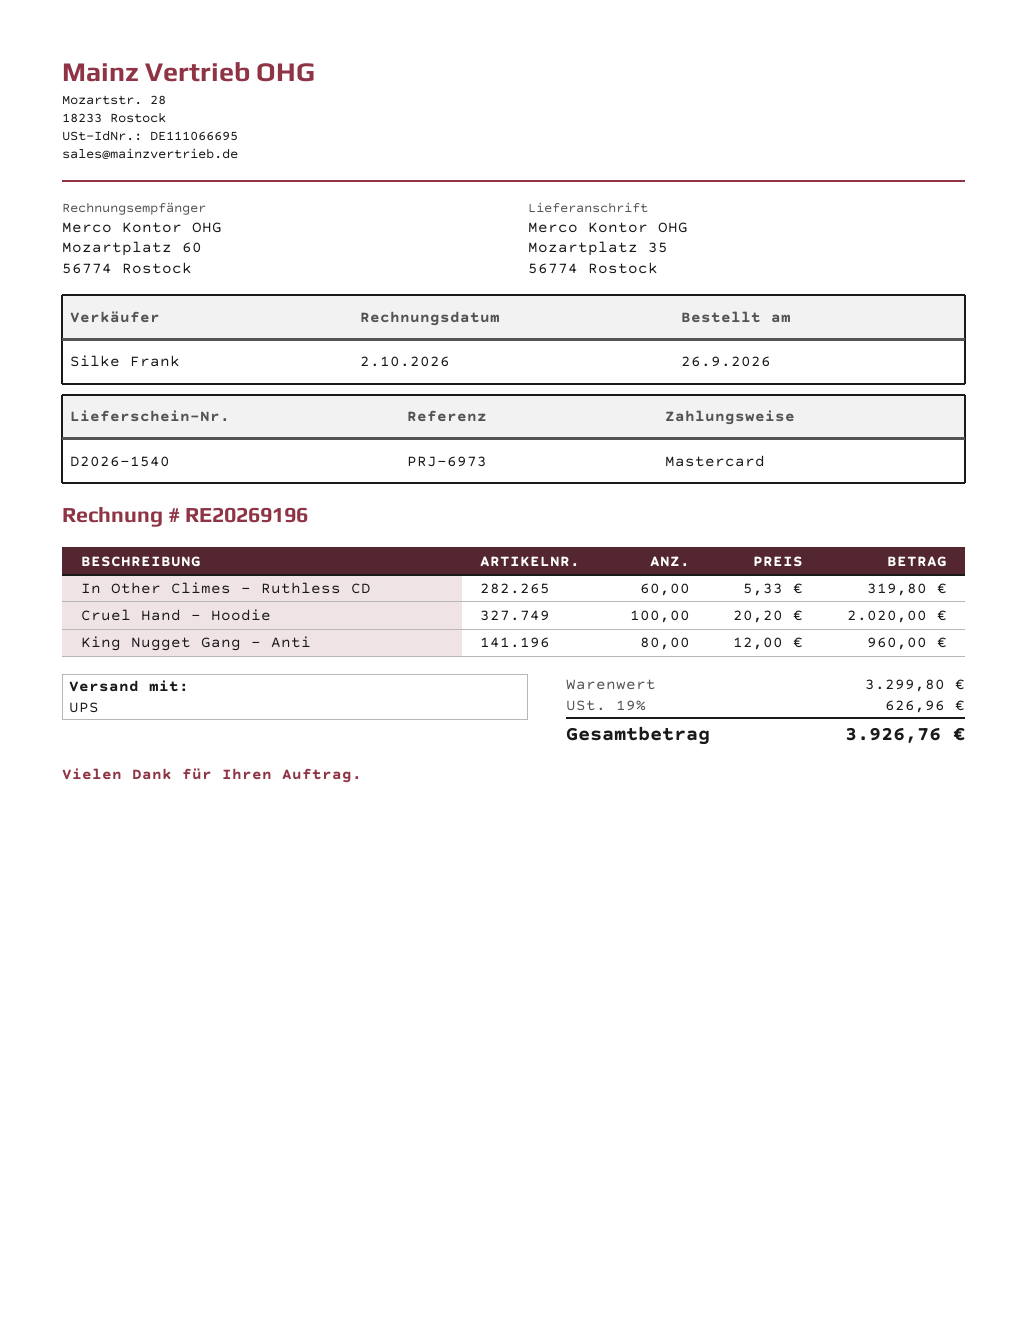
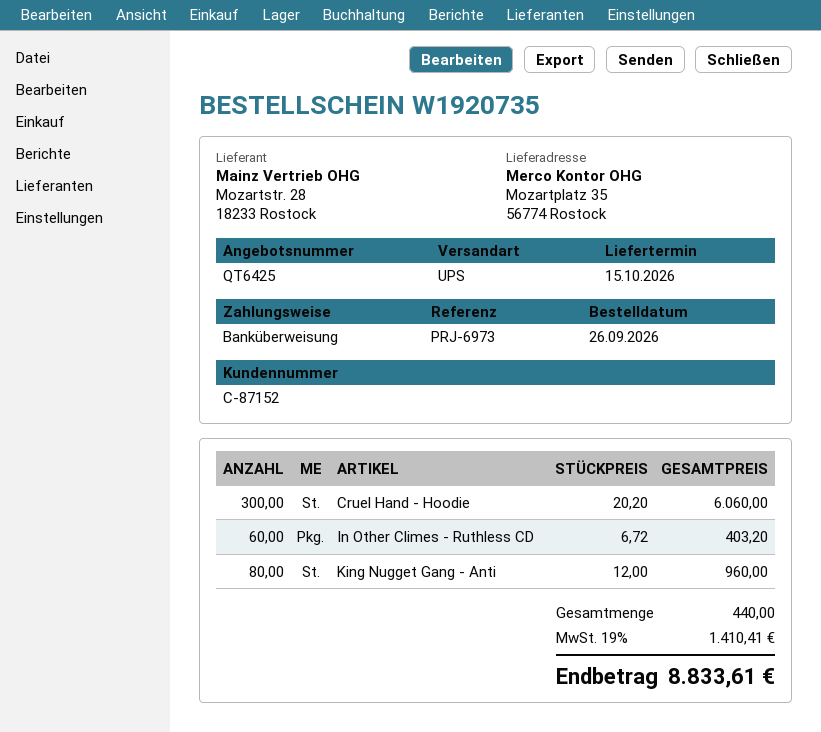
payment method: Mastercard -> bank transfer
In Other Climes - Ruthless CD: 60 x 5.33 = 319.80 -> 60 x 6.72 = 403.20
Cruel Hand - Hoodie: 100 x 20.20 = 2020.00 -> 300 x 20.20 = 6060.00
tax: 19% = 626.96 -> 19% = 1410.41
total: 3926.76 -> 8833.61

